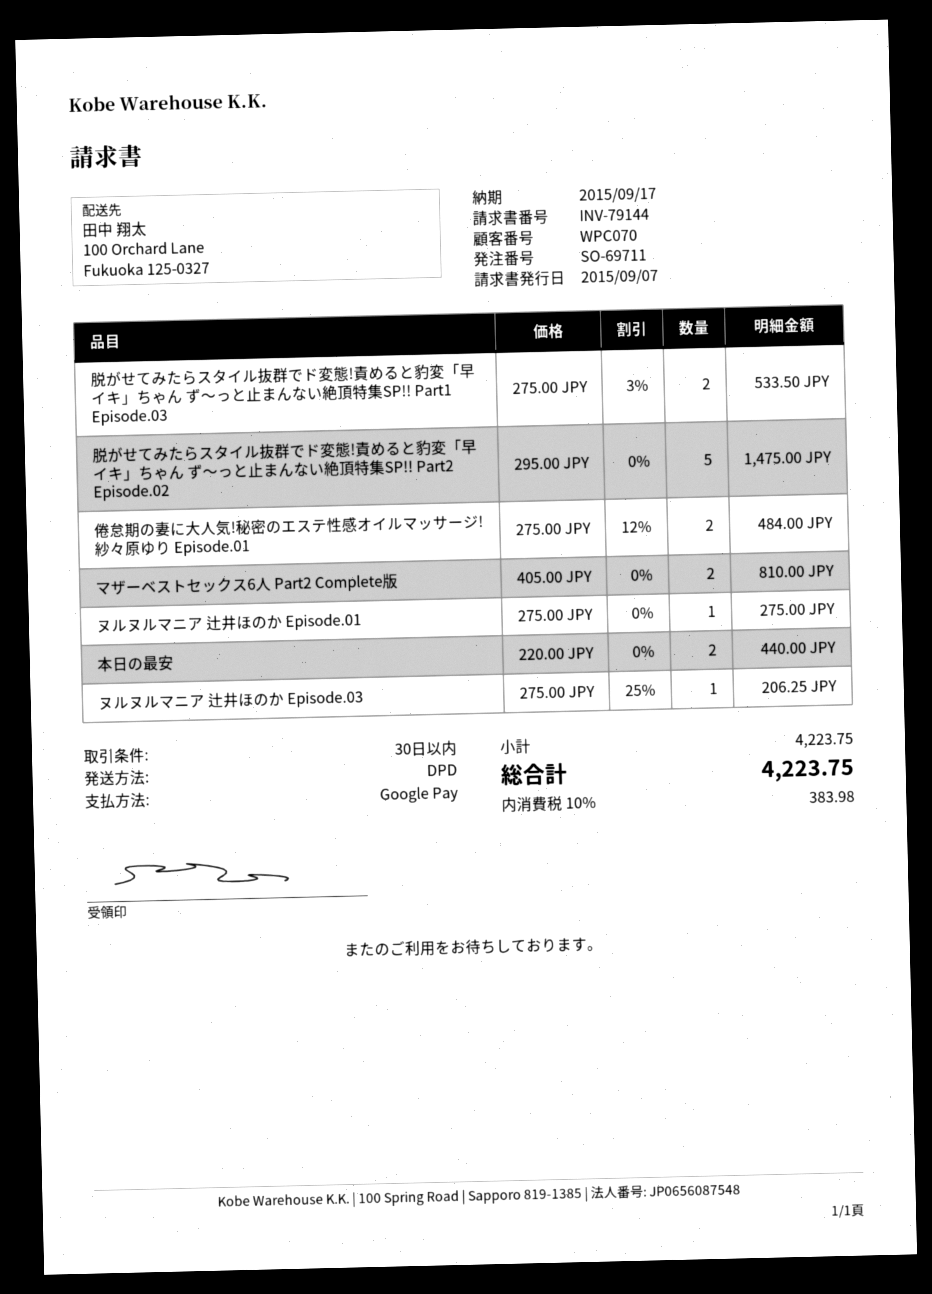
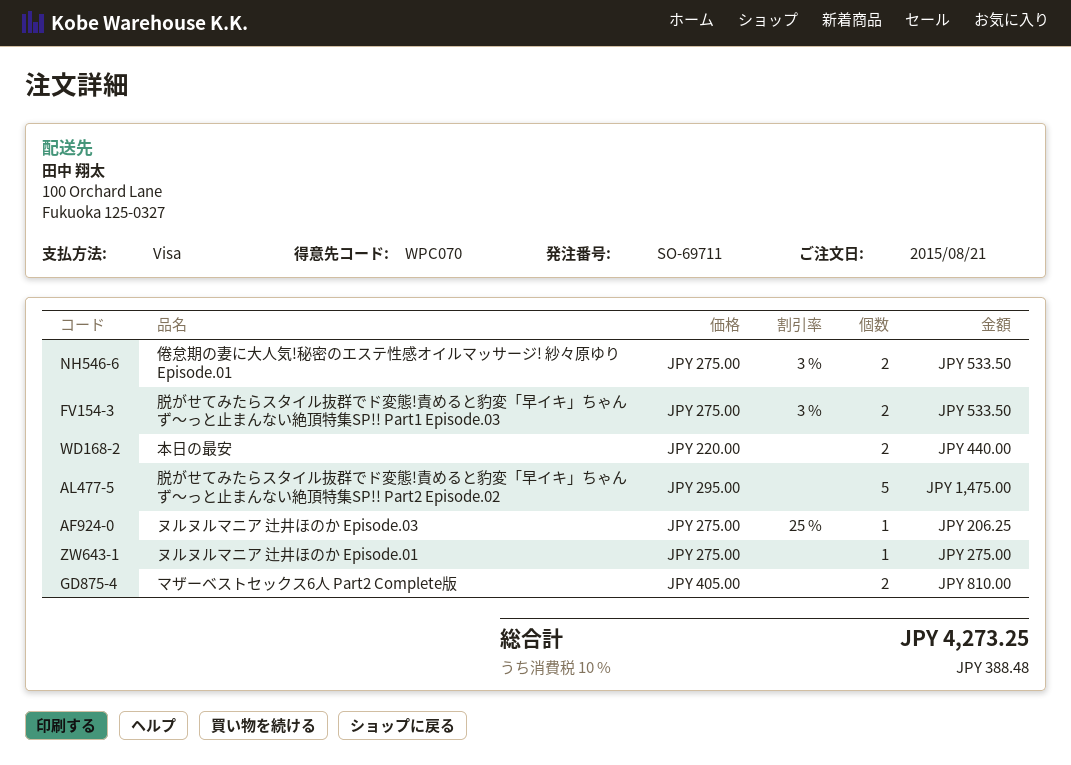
payment method: Google Pay -> Visa
倦怠期の妻に大人気!秘密のエステ性感オイルマッサージ! 紗々原ゆり Episode.01: 2 x 275.00 - 12% = 484.00 -> 2 x 275.00 - 3% = 533.50
tax: 10% = 383.98 -> 10% = 388.48
total: 4223.75 -> 4273.25

